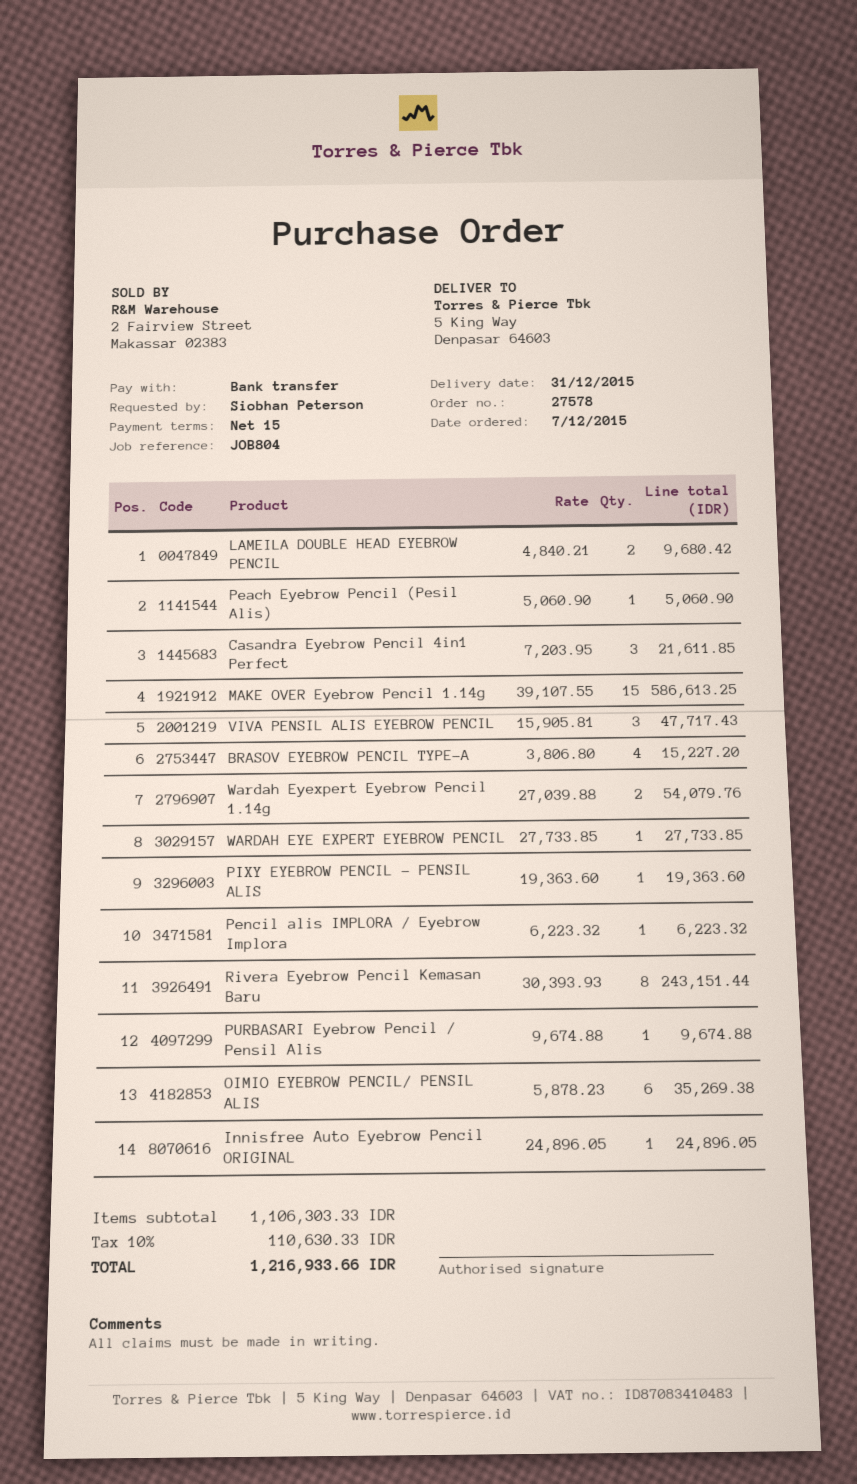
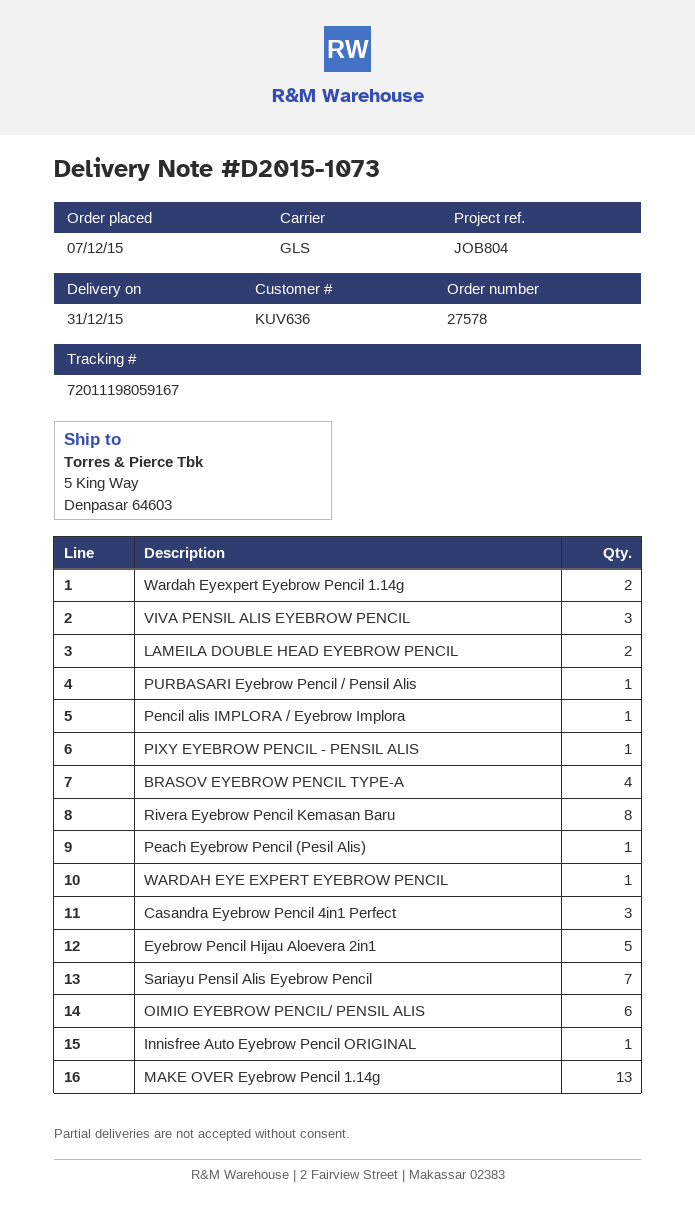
MAKE OVER Eyebrow Pencil 1.14g: 15 -> 13
Eyebrow Pencil Hijau Aloevera 2in1: none -> 5
Sariayu Pensil Alis Eyebrow Pencil: none -> 7

